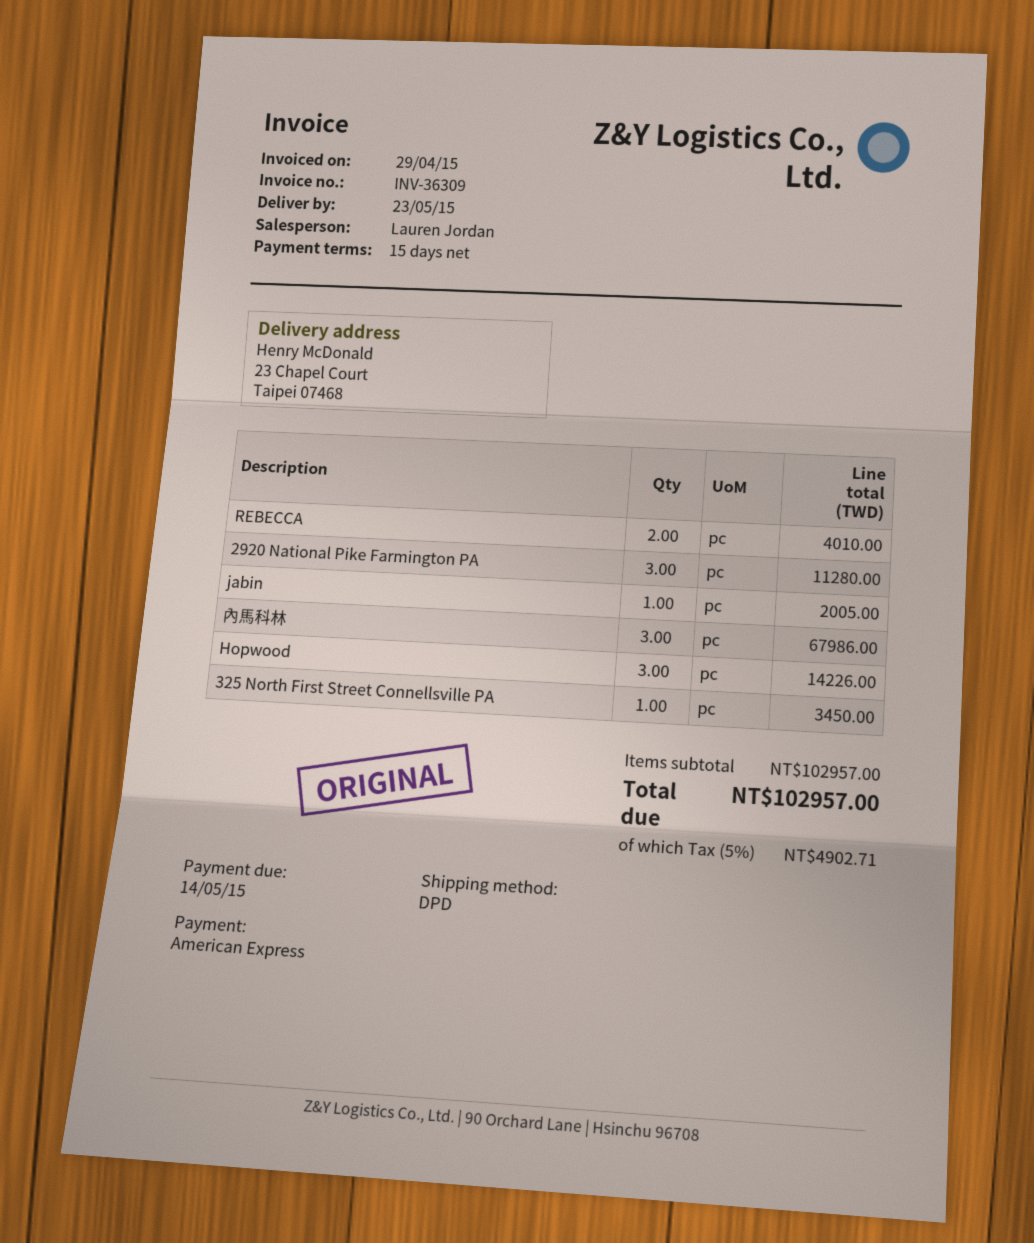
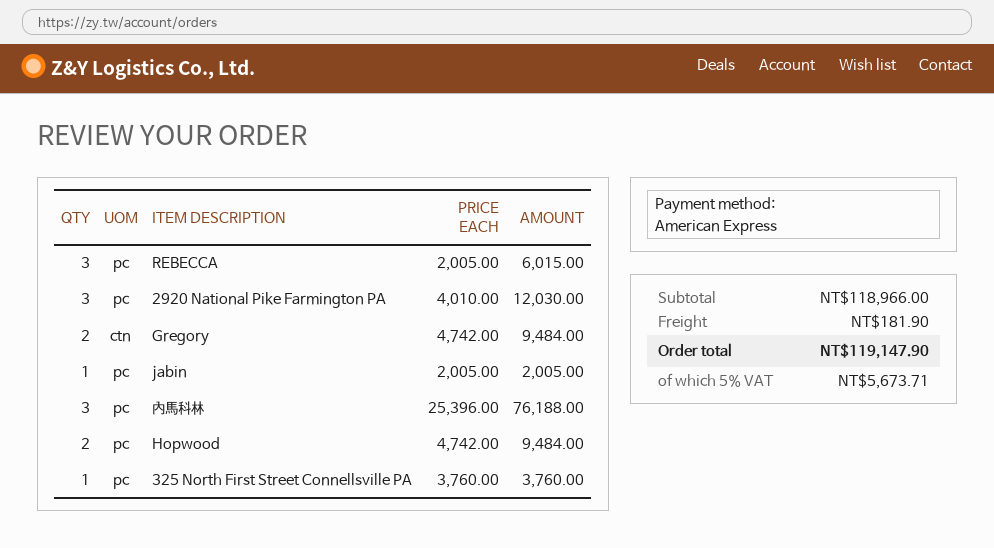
REBECCA: 2 for 4010.00 -> 3 for 6015.00
2920 National Pike Farmington PA: 3 for 11280.00 -> 3 for 12030.00
內馬科林: 3 for 67986.00 -> 3 for 76188.00
Hopwood: 3 for 14226.00 -> 2 for 9484.00
325 North First Street Connellsville PA: 1 for 3450.00 -> 1 for 3760.00
Gregory: none -> 2 for 9484.00
subtotal: 102957.00 -> 118966.00
shipping: none -> 181.90
tax: 5% = 4902.71 -> 5% = 5673.71
total: 102957.00 -> 119147.90

